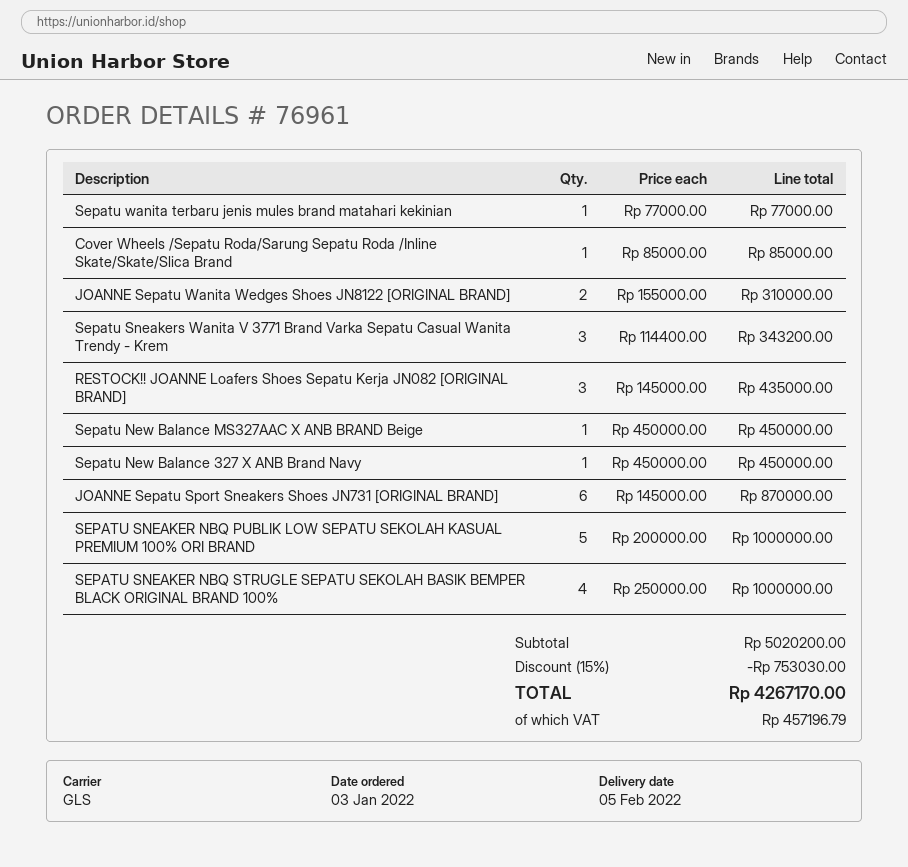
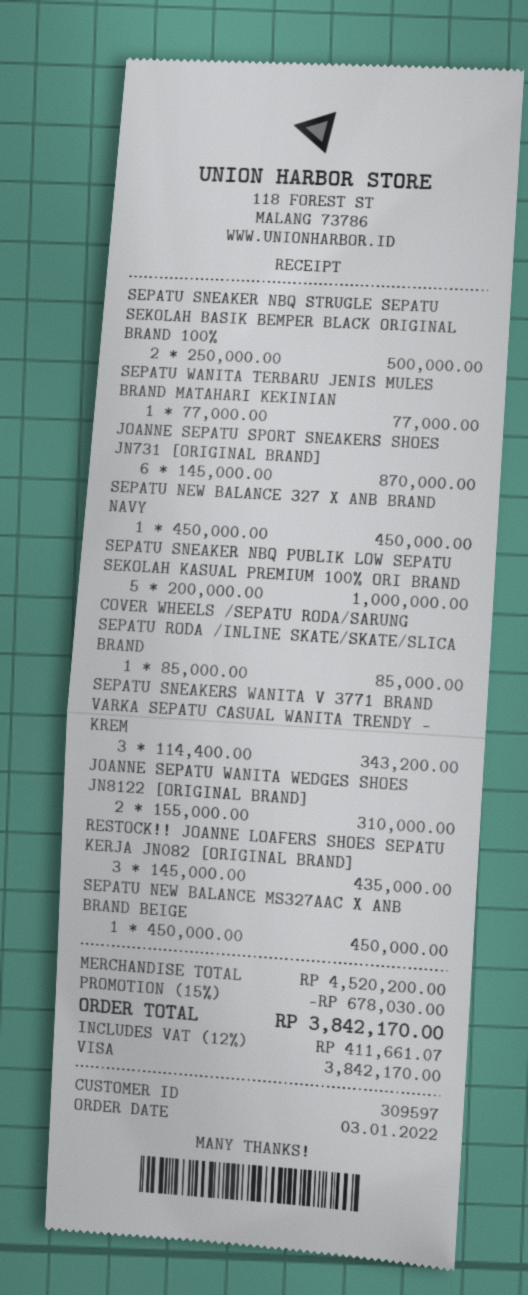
SEPATU SNEAKER NBQ STRUGLE SEPATU SEKOLAH BASIK BEMPER BLACK ORIGINAL BRAND 100%: 4 x 250000.00 = 1000000.00 -> 2 x 250000.00 = 500000.00
subtotal: 5020200.00 -> 4520200.00
discount: 15% = 753030.00 -> 15% = 678030.00
tax: 457196.79 -> 411661.07
total: 4267170.00 -> 3842170.00

